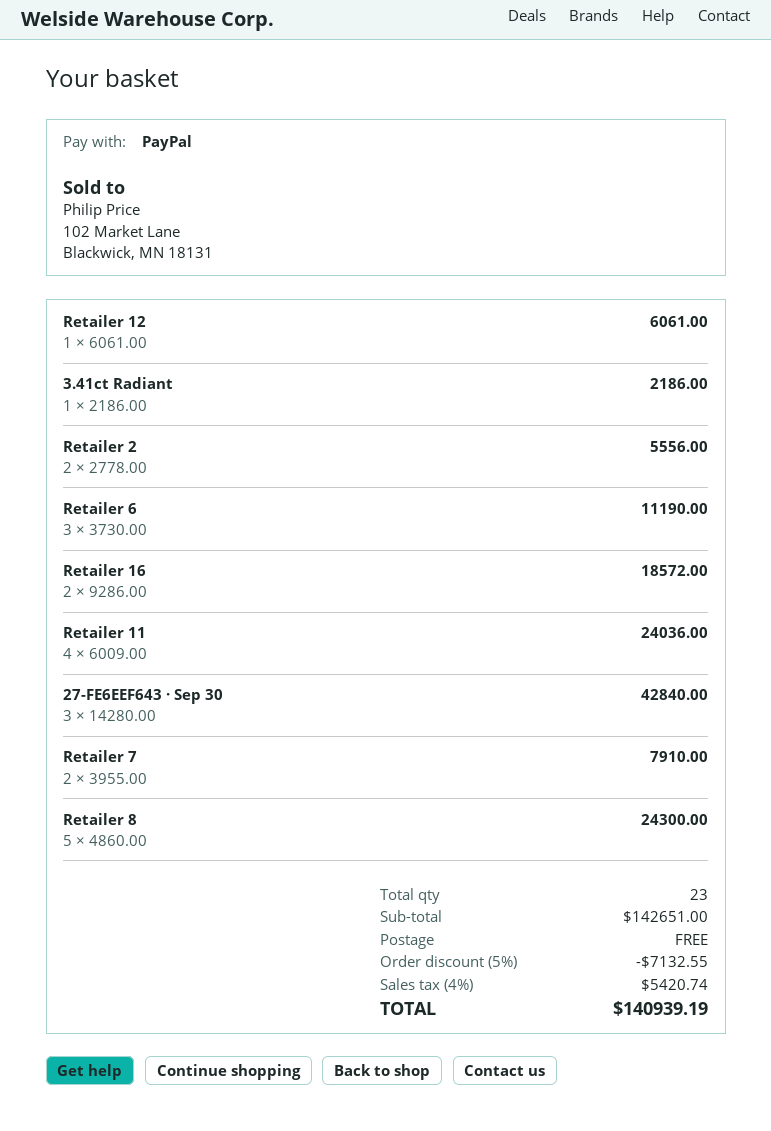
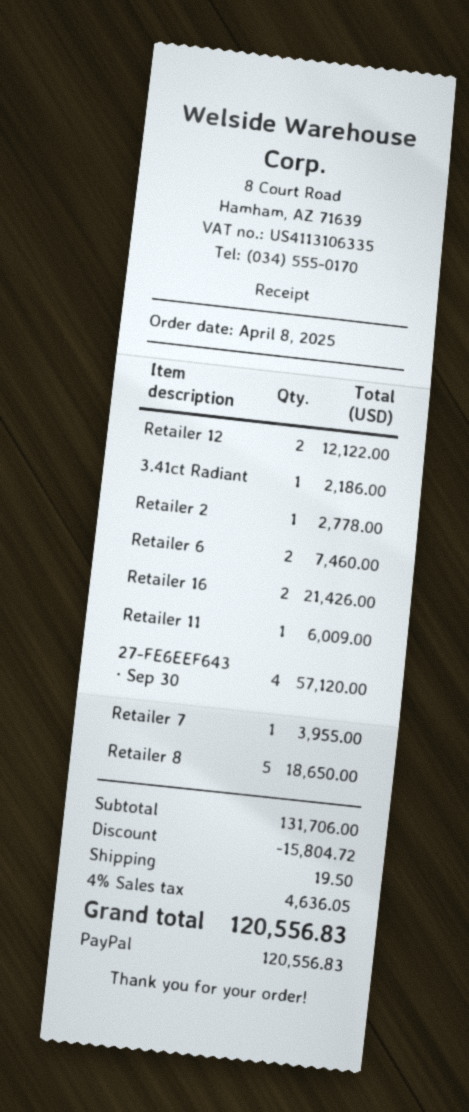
Retailer 12: 1 for 6061.00 -> 2 for 12122.00
Retailer 2: 2 for 5556.00 -> 1 for 2778.00
Retailer 6: 3 for 11190.00 -> 2 for 7460.00
Retailer 16: 2 for 18572.00 -> 2 for 21426.00
Retailer 11: 4 for 24036.00 -> 1 for 6009.00
27-FE6EEF643 · Sep 30: 3 for 42840.00 -> 4 for 57120.00
Retailer 7: 2 for 7910.00 -> 1 for 3955.00
Retailer 8: 5 for 24300.00 -> 5 for 18650.00
subtotal: 142651.00 -> 131706.00
discount: 7132.55 -> 15804.72
shipping: 0.00 -> 19.50
tax: 4% = 5420.74 -> 4% = 4636.05
total: 140939.19 -> 120556.83

